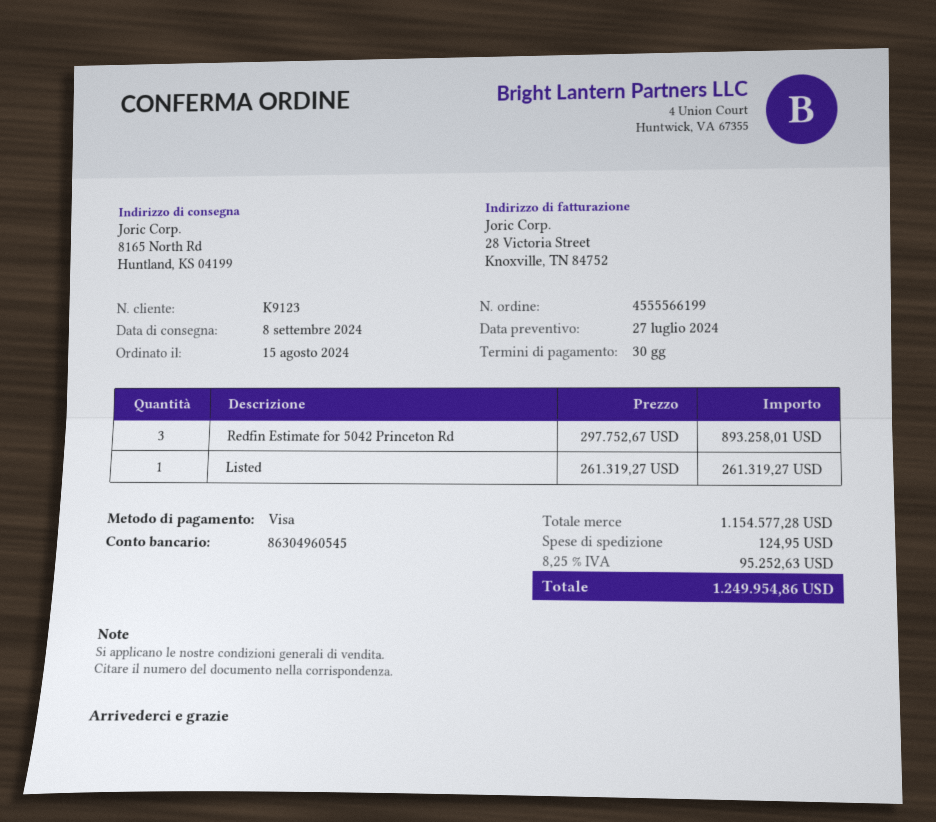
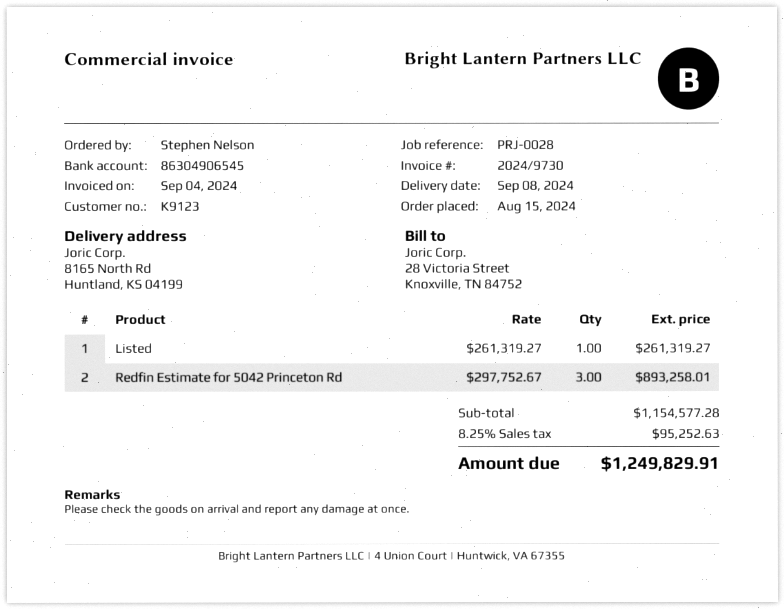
bank account: 86304960545 -> 86304906545
shipping: 124.95 -> none
total: 1249954.86 -> 1249829.91

